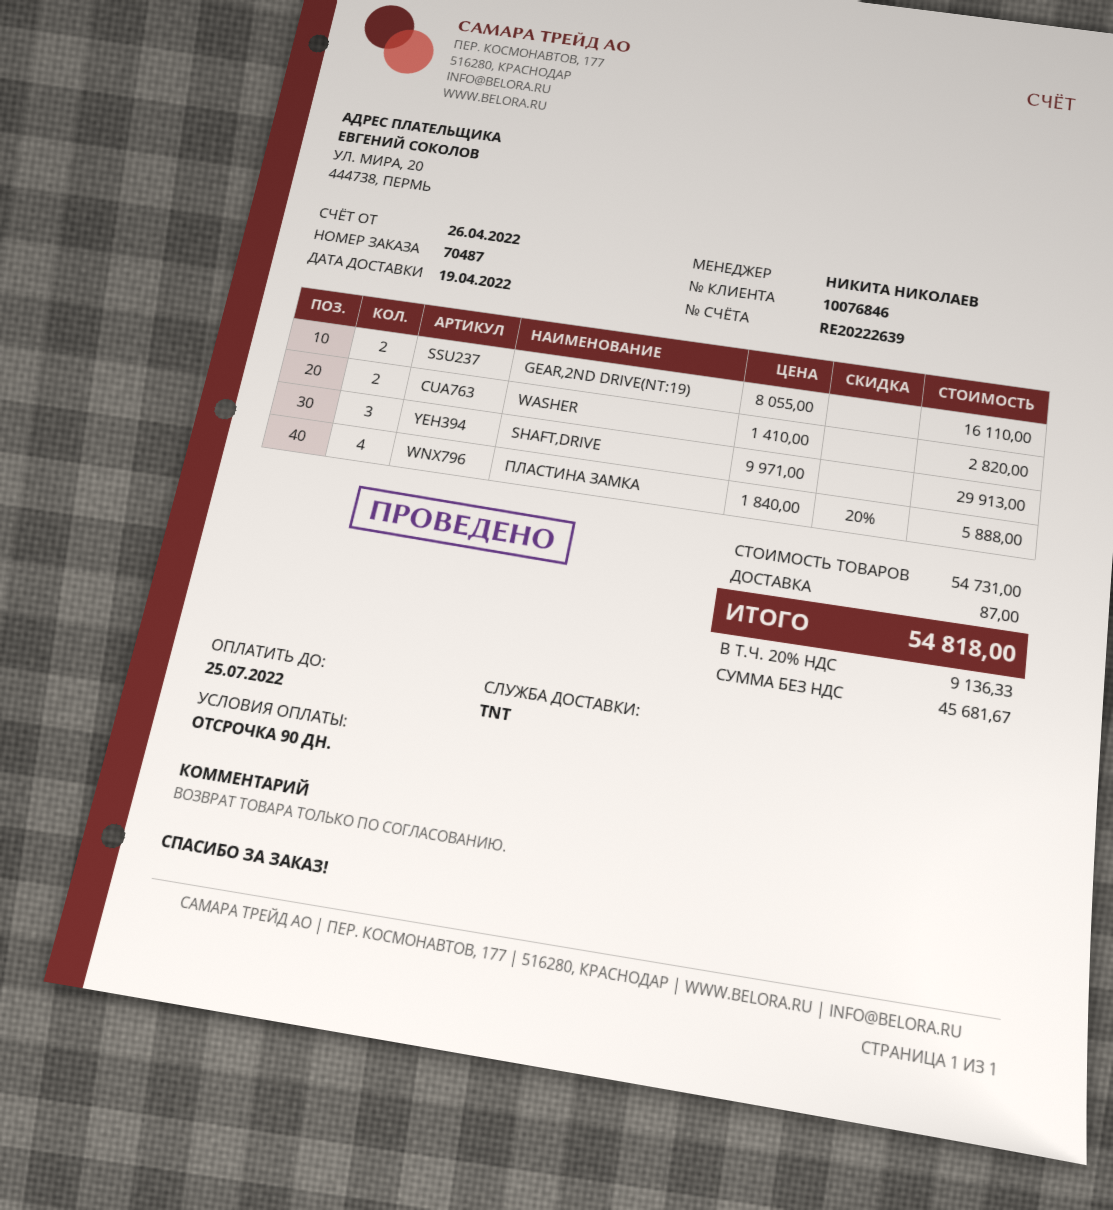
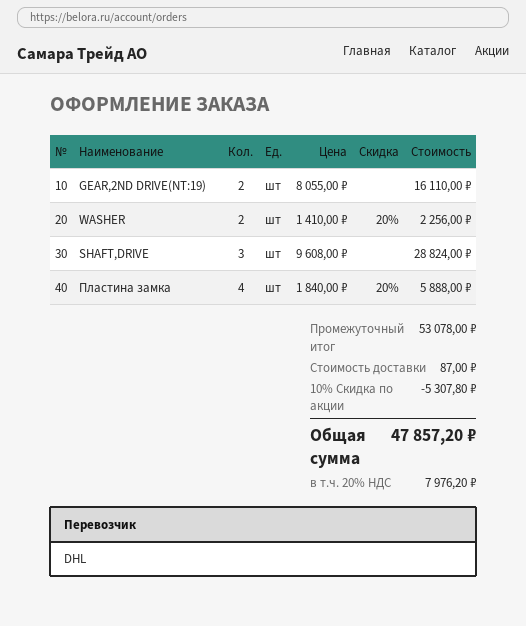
shipping method: TNT -> DHL
WASHER: 2 x 1410.00 = 2820.00 -> 2 x 1410.00 - 20% = 2256.00
SHAFT,DRIVE: 3 x 9971.00 = 29913.00 -> 3 x 9608.00 = 28824.00
subtotal: 54731.00 -> 53078.00
discount: none -> 10% = 5307.80
tax: 20% = 9136.33 -> 20% = 7976.20
total: 54818.00 -> 47857.20

